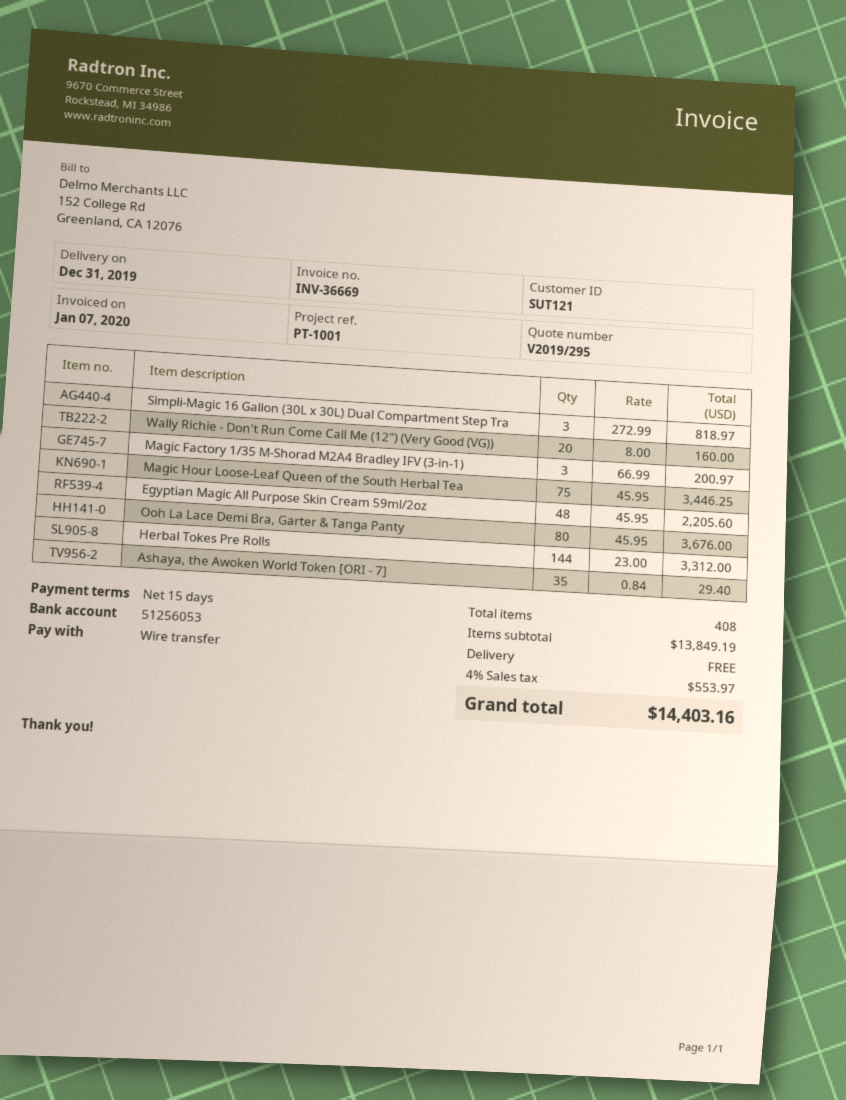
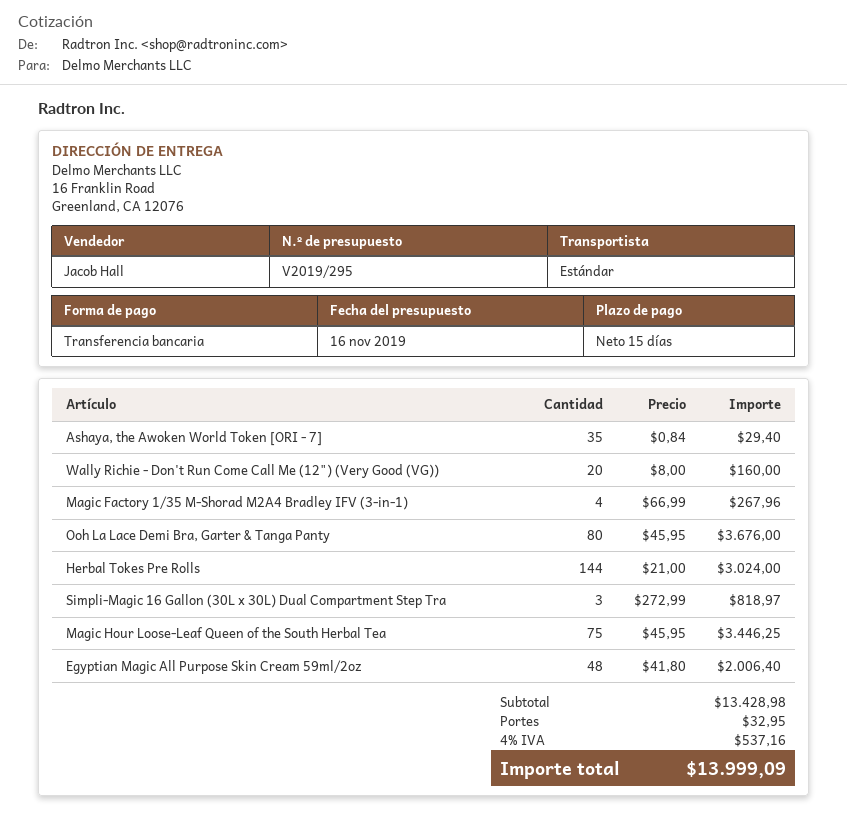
Magic Factory 1/35 M-Shorad M2A4 Bradley IFV (3-in-1): 3 x 66.99 = 200.97 -> 4 x 66.99 = 267.96
Egyptian Magic All Purpose Skin Cream 59ml/2oz: 48 x 45.95 = 2205.60 -> 48 x 41.80 = 2006.40
Herbal Tokes Pre Rolls: 144 x 23.00 = 3312.00 -> 144 x 21.00 = 3024.00
subtotal: 13849.19 -> 13428.98
shipping: 0.00 -> 32.95
tax: 4% = 553.97 -> 4% = 537.16
total: 14403.16 -> 13999.09

